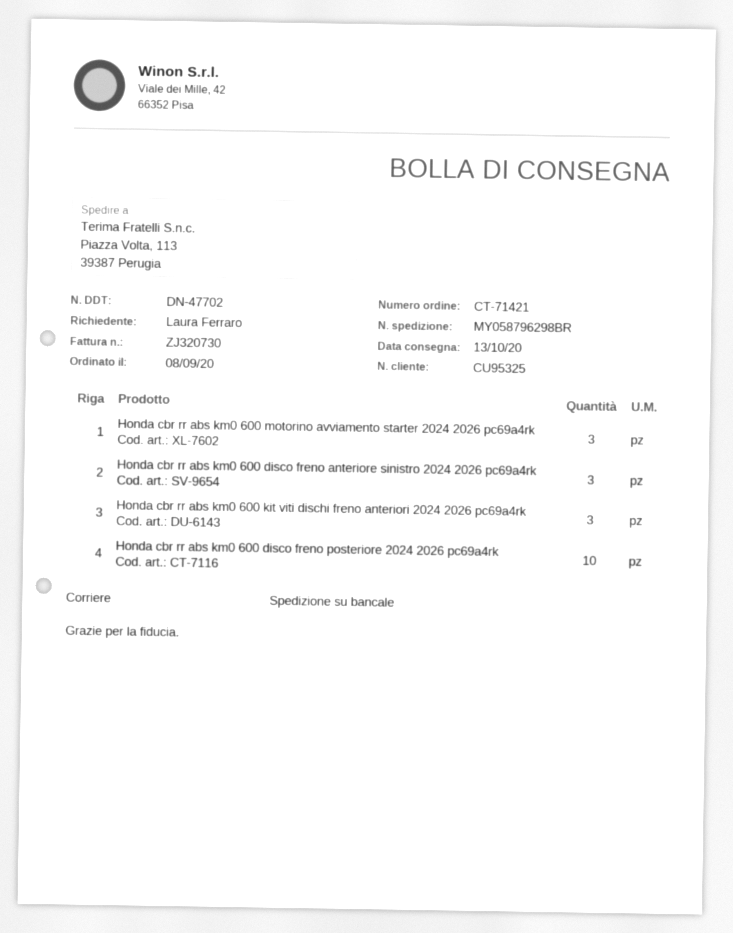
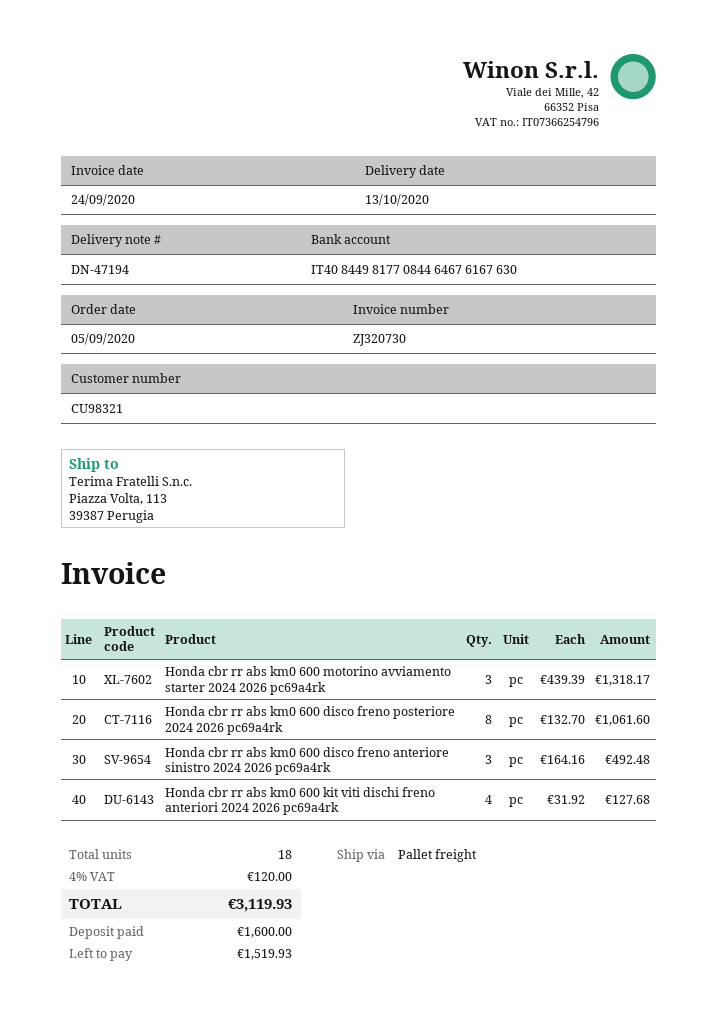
order date: 2020-09-08 -> 2020-09-05
delivery note number: DN-47702 -> DN-47194
customer number: CU95325 -> CU98321
Honda cbr rr abs km0 600 kit viti dischi freno anteriori 2024 2026 pc69a4rk: 3 -> 4
Honda cbr rr abs km0 600 disco freno posteriore 2024 2026 pc69a4rk: 10 -> 8

